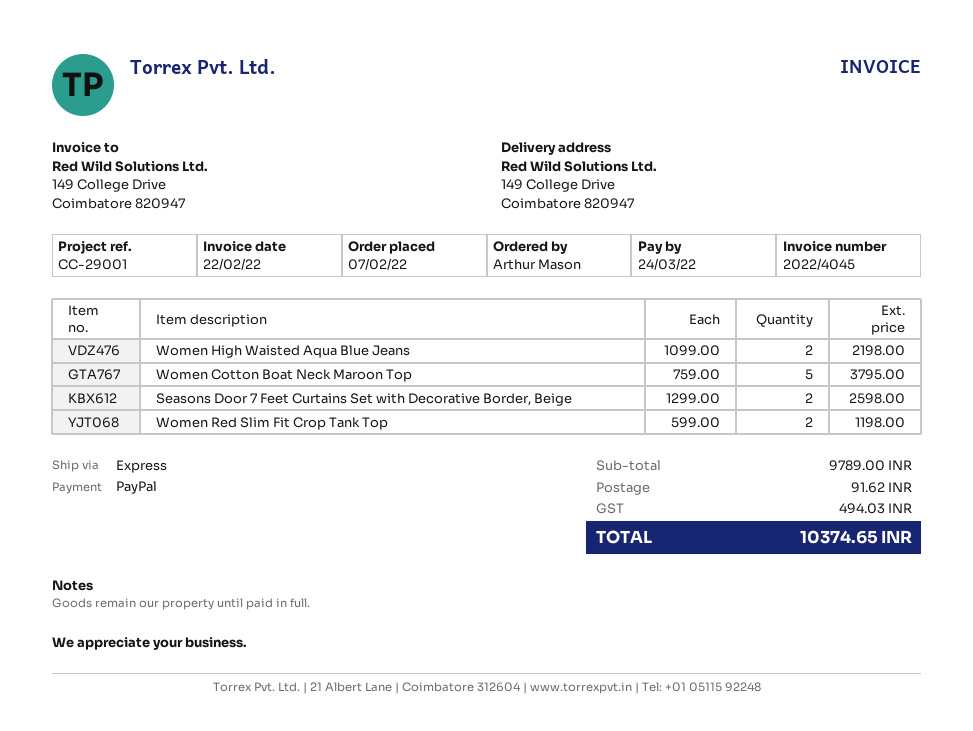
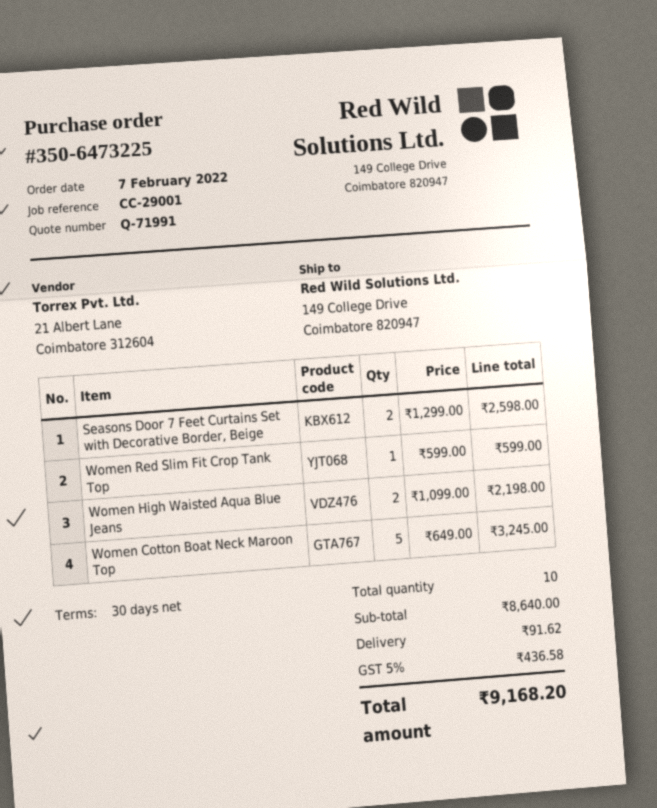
Women Cotton Boat Neck Maroon Top: 5 x 759.00 = 3795.00 -> 5 x 649.00 = 3245.00
Women Red Slim Fit Crop Tank Top: 2 x 599.00 = 1198.00 -> 1 x 599.00 = 599.00
subtotal: 9789.00 -> 8640.00
tax: 494.03 -> 436.58
total: 10374.65 -> 9168.20

